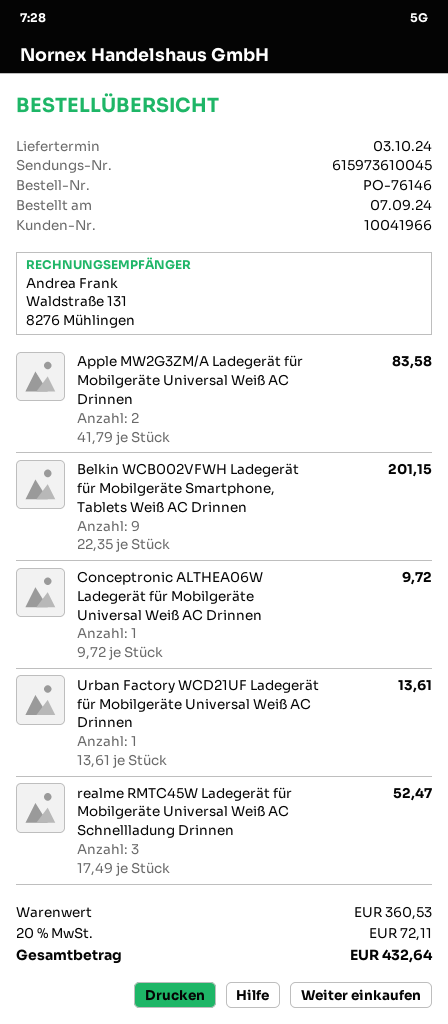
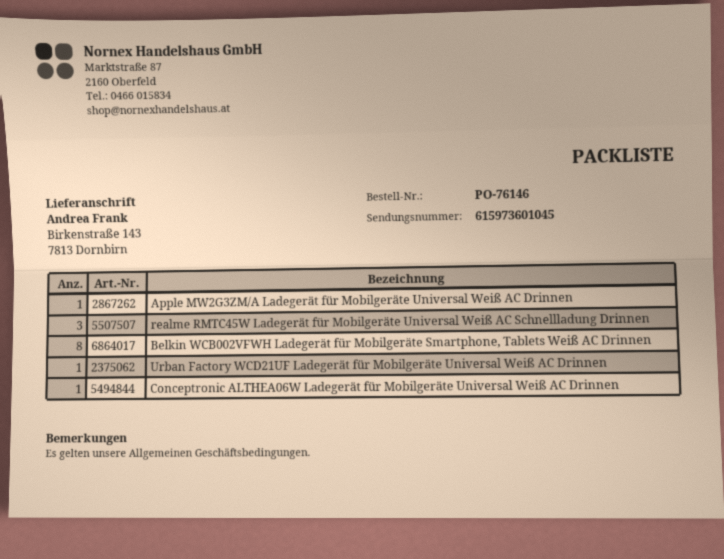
tracking number: 615973610045 -> 615973601045
Apple MW2G3ZM/A Ladegerät für Mobilgeräte Universal Weiß AC Drinnen: 2 -> 1
Belkin WCB002VFWH Ladegerät für Mobilgeräte Smartphone, Tablets Weiß AC Drinnen: 9 -> 8

